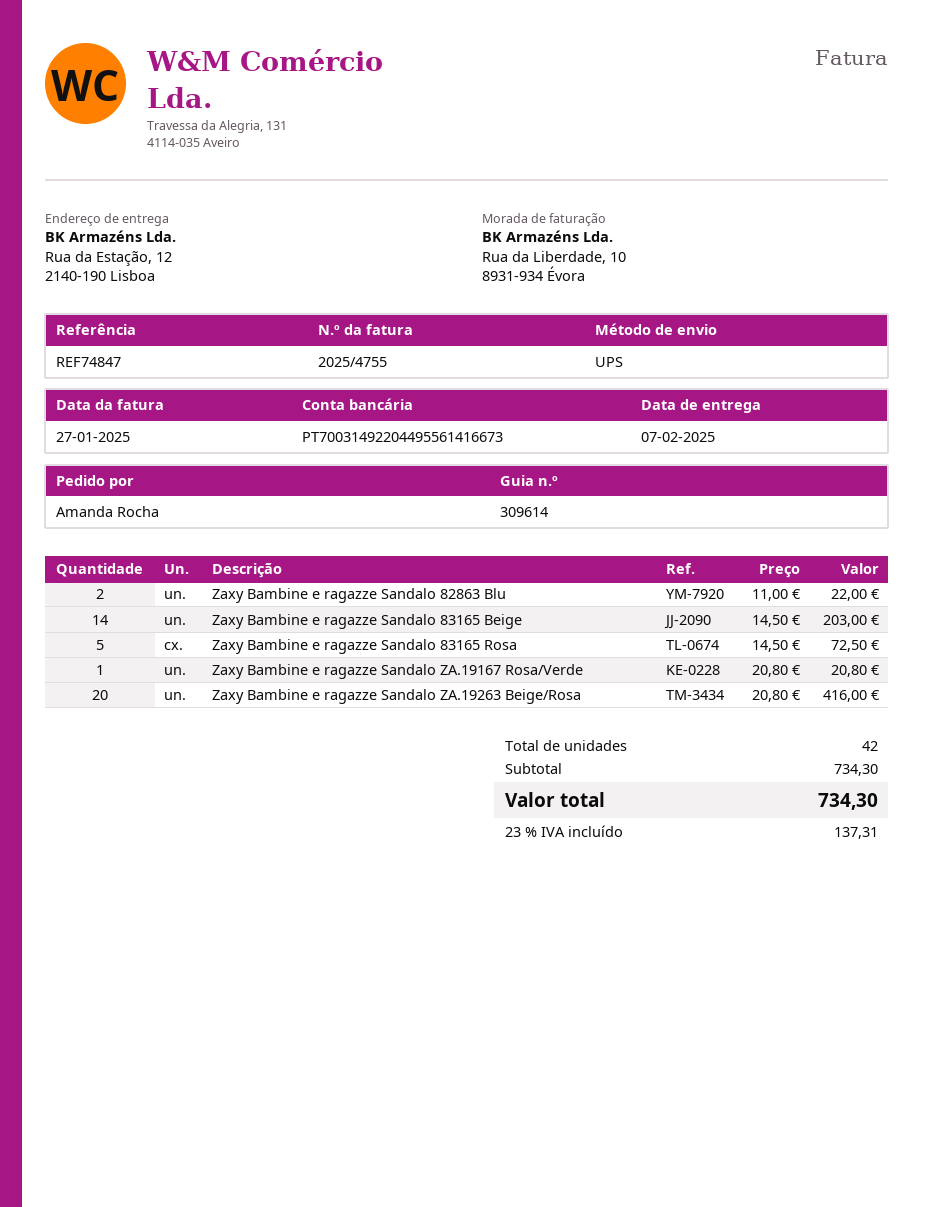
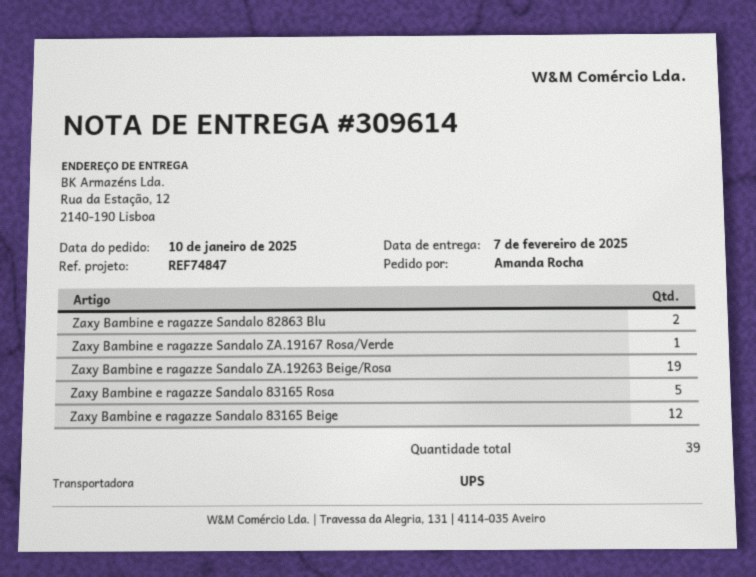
Zaxy Bambine e ragazze Sandalo 83165 Beige: 14 -> 12
Zaxy Bambine e ragazze Sandalo ZA.19263 Beige/Rosa: 20 -> 19
total quantity: 42 -> 39

